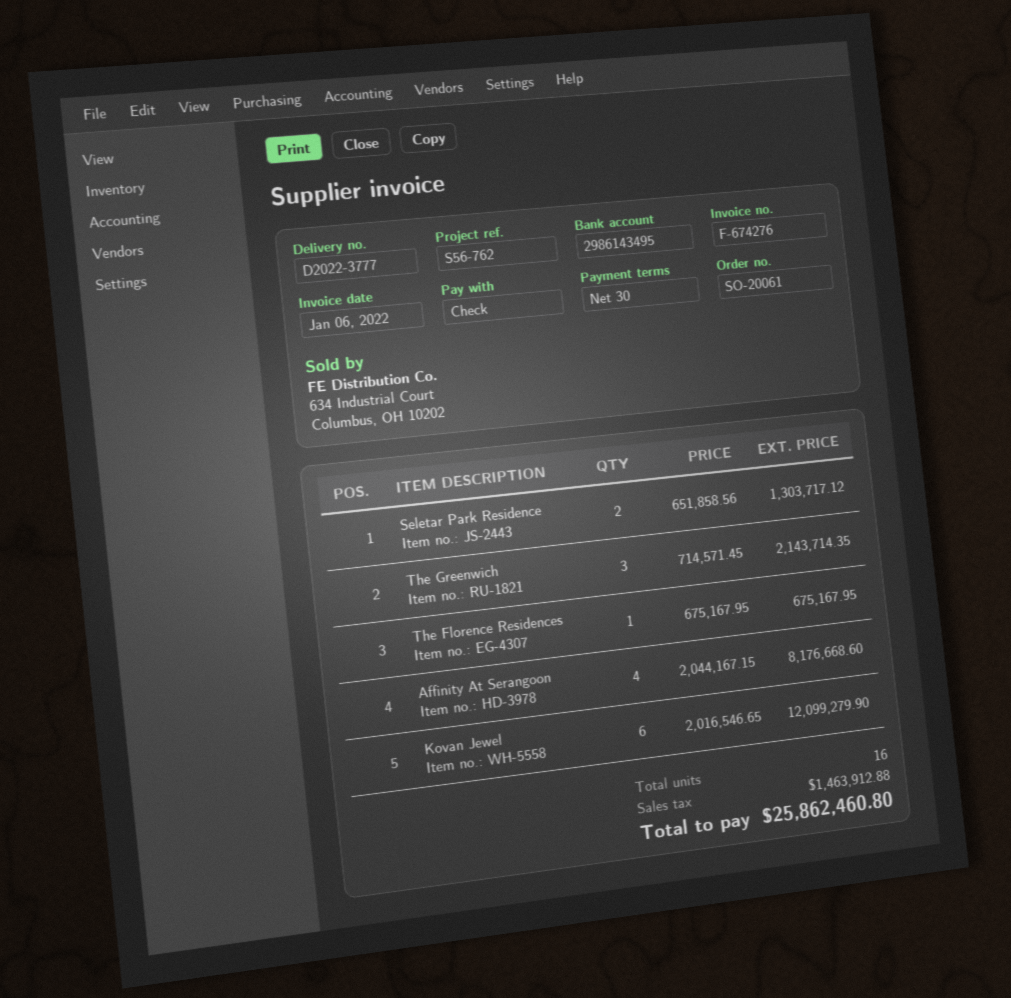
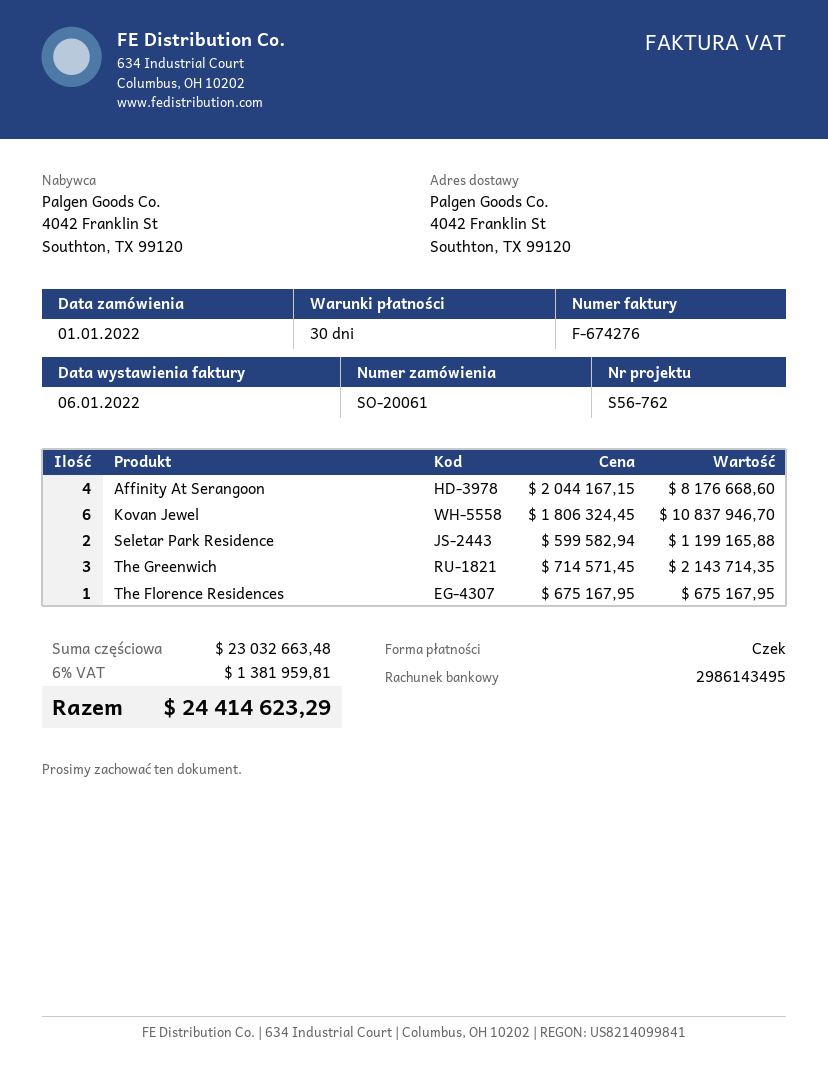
Seletar Park Residence: 2 x 651858.56 = 1303717.12 -> 2 x 599582.94 = 1199165.88
Kovan Jewel: 6 x 2016546.65 = 12099279.90 -> 6 x 1806324.45 = 10837946.70
tax: 1463912.88 -> 1381959.81
total: 25862460.80 -> 24414623.29

